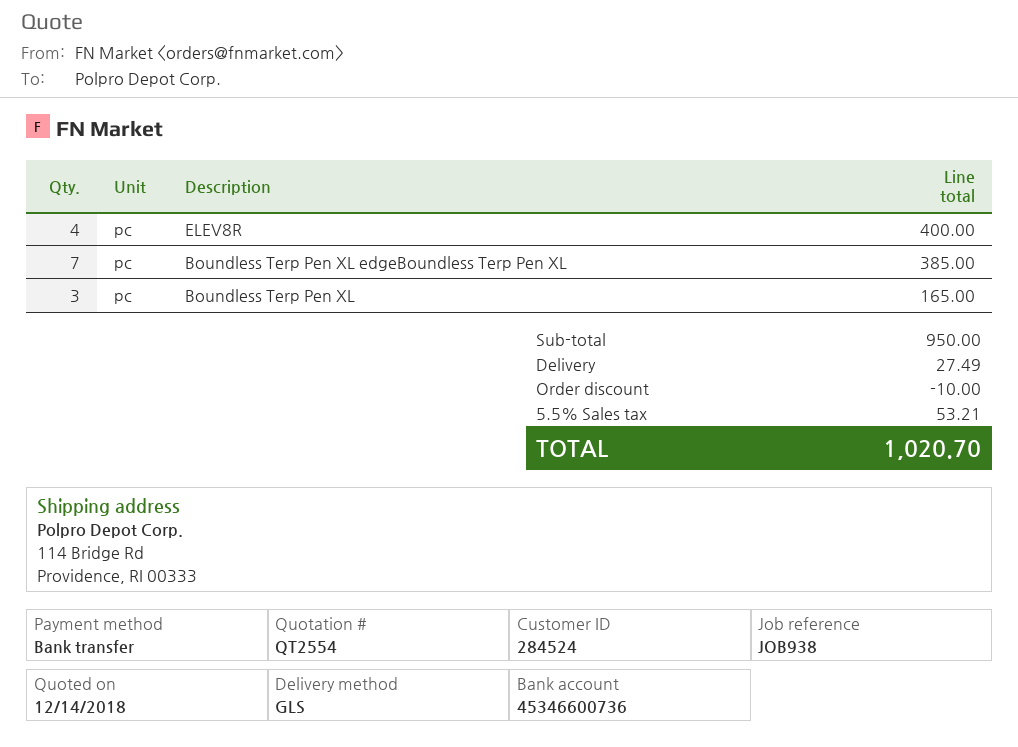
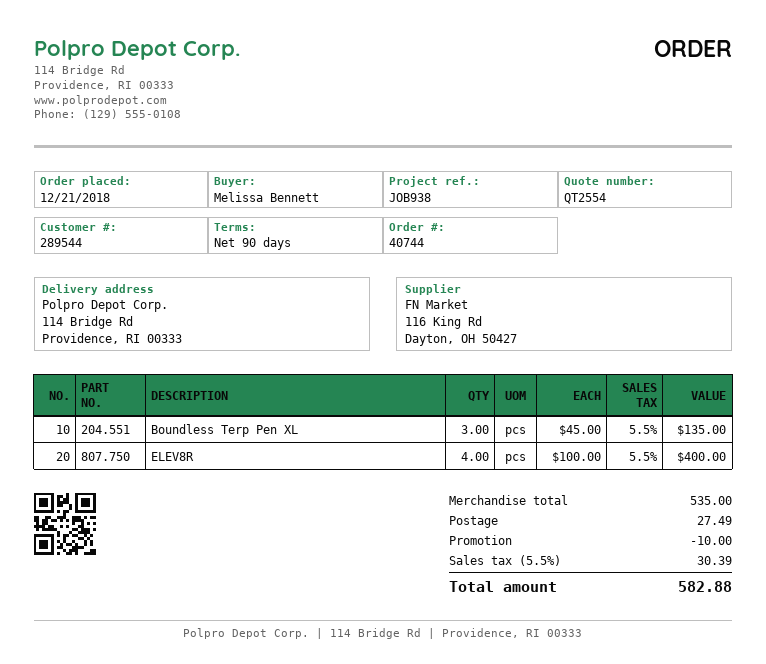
customer number: 284524 -> 289544
Boundless Terp Pen XL edgeBoundless Terp Pen XL: 7 for 385.00 -> none
Boundless Terp Pen XL: 3 for 165.00 -> 3 for 135.00
subtotal: 950.00 -> 535.00
tax: 5.5% = 53.21 -> 5.5% = 30.39
total: 1020.70 -> 582.88

